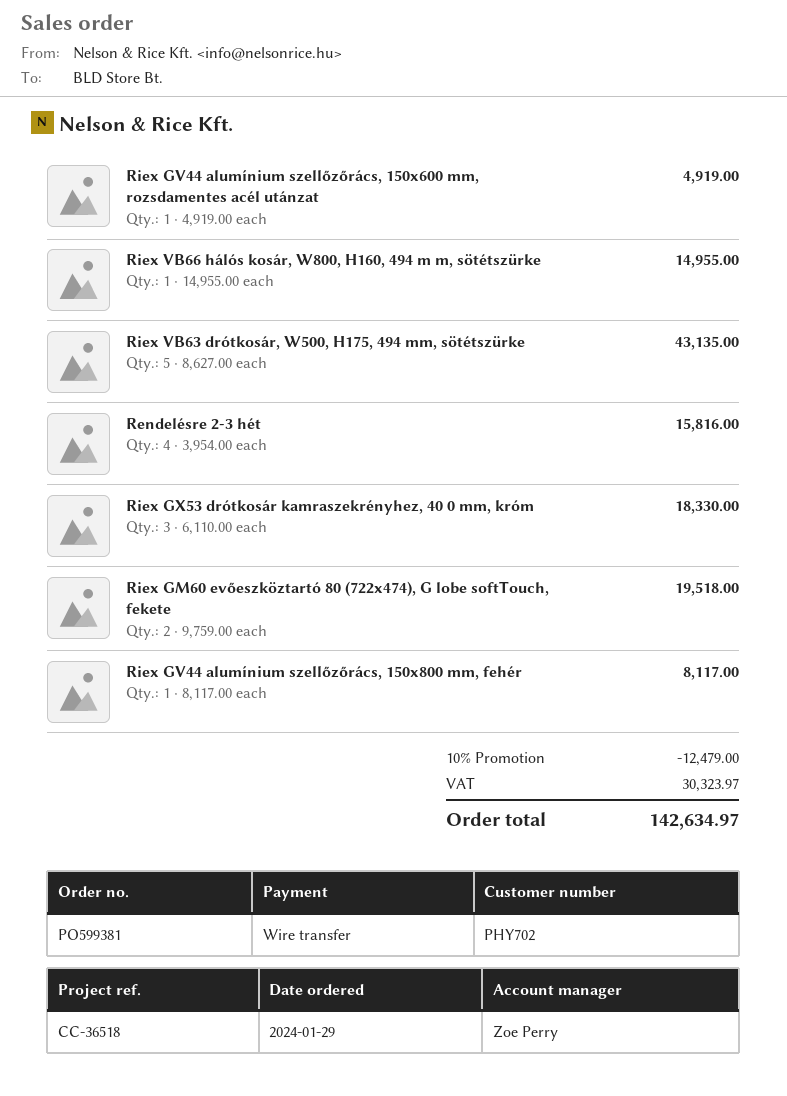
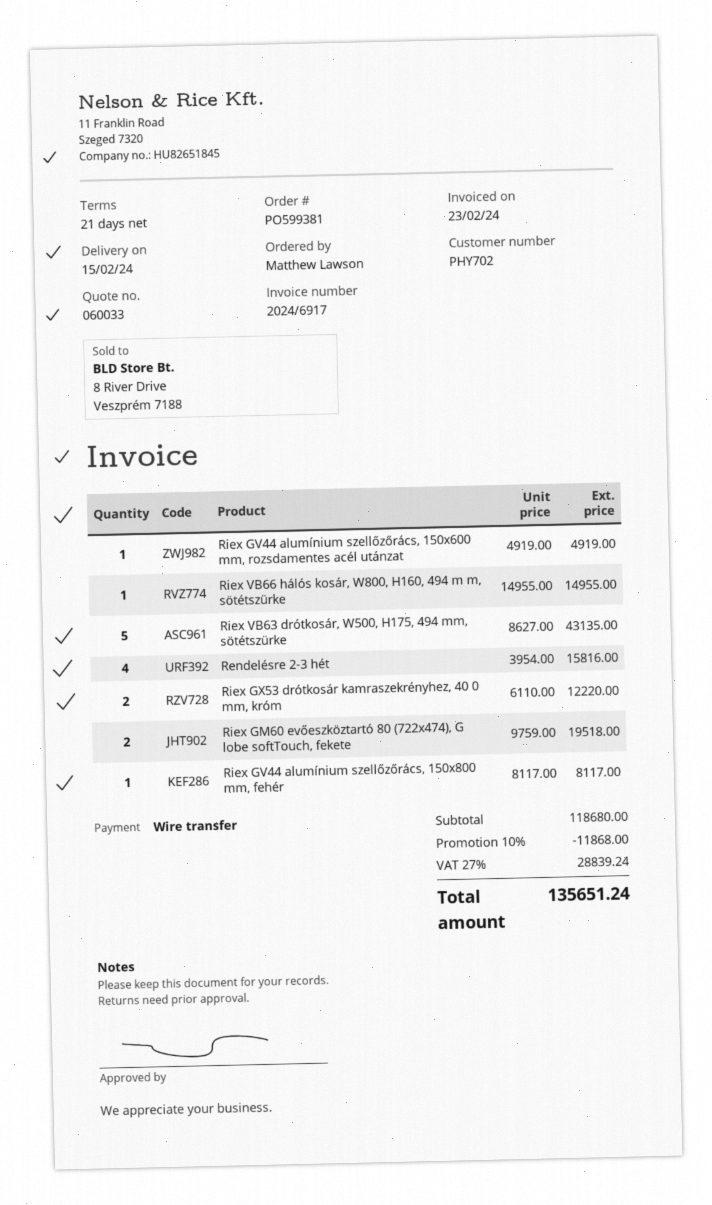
Riex GX53 drótkosár kamraszekrényhez, 40 0 mm, króm: 3 x 6110.00 = 18330.00 -> 2 x 6110.00 = 12220.00
discount: 10% = 12479.00 -> 10% = 11868.00
tax: 30323.97 -> 28839.24
total: 142634.97 -> 135651.24

